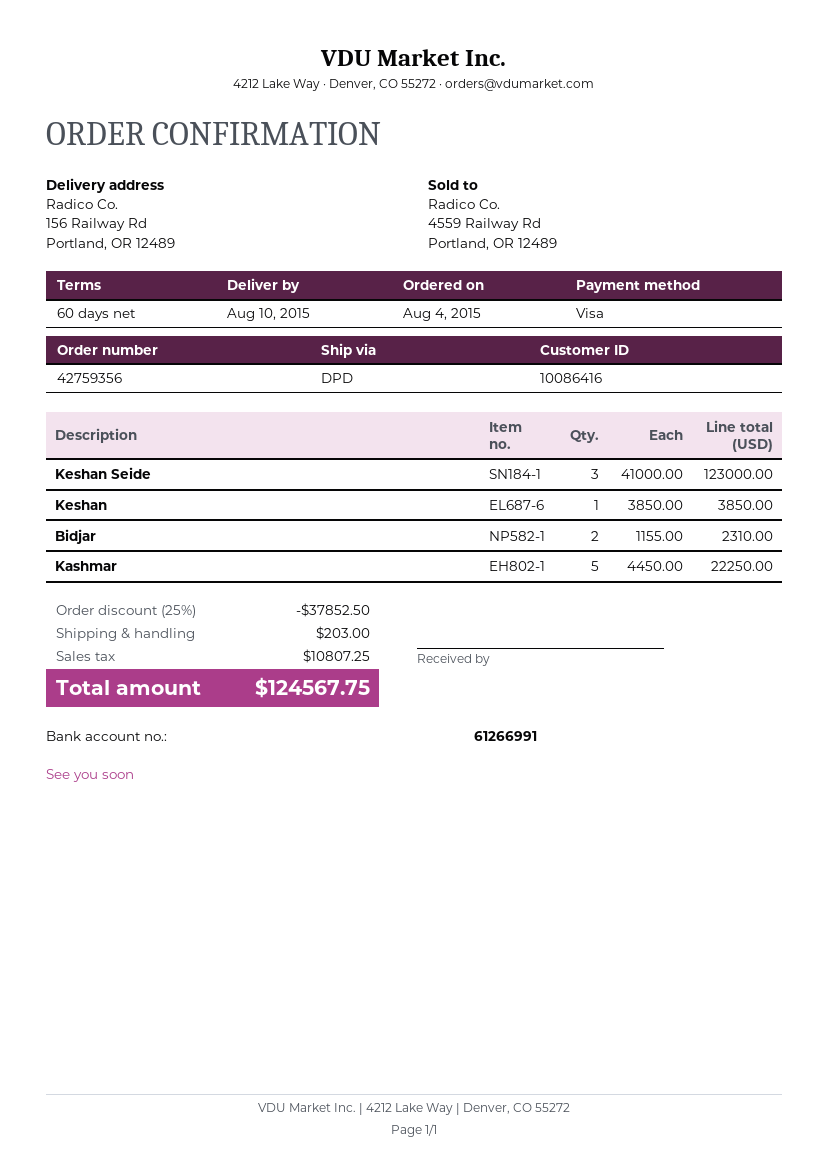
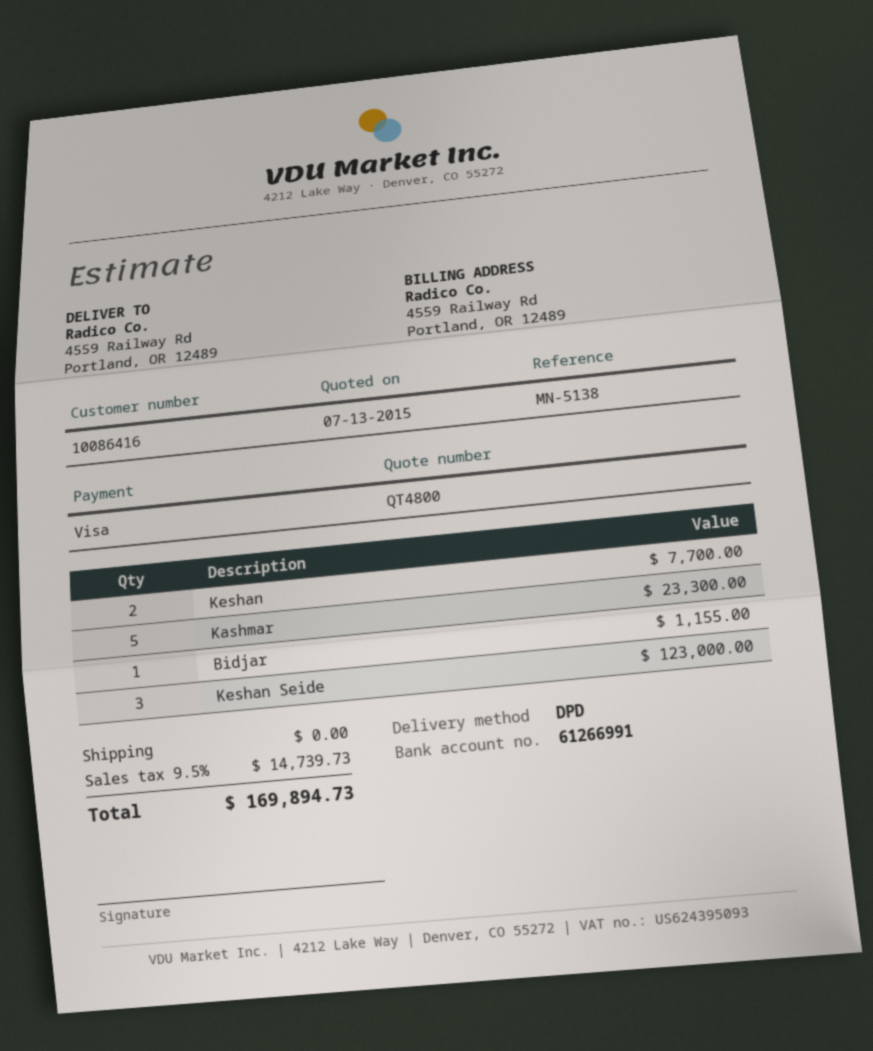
ship to: 156 Railway Rd, Portland, OR 12489 -> 4559 Railway Rd, Portland, OR 12489
Keshan: 1 for 3850.00 -> 2 for 7700.00
Bidjar: 2 for 2310.00 -> 1 for 1155.00
Kashmar: 5 for 22250.00 -> 5 for 23300.00
discount: 25% = 37852.50 -> none
shipping: 203.00 -> 0.00
tax: 10807.25 -> 14739.73
total: 124567.75 -> 169894.73

